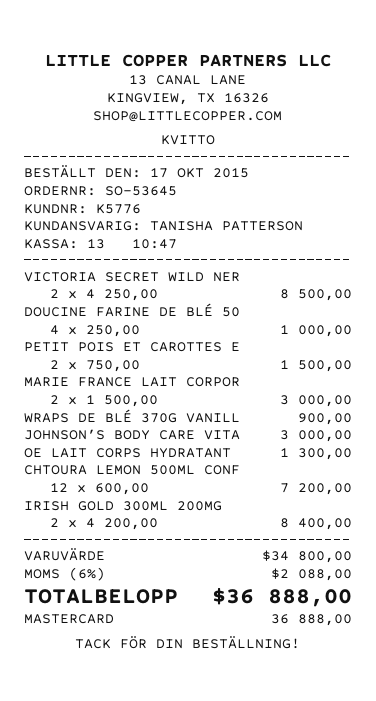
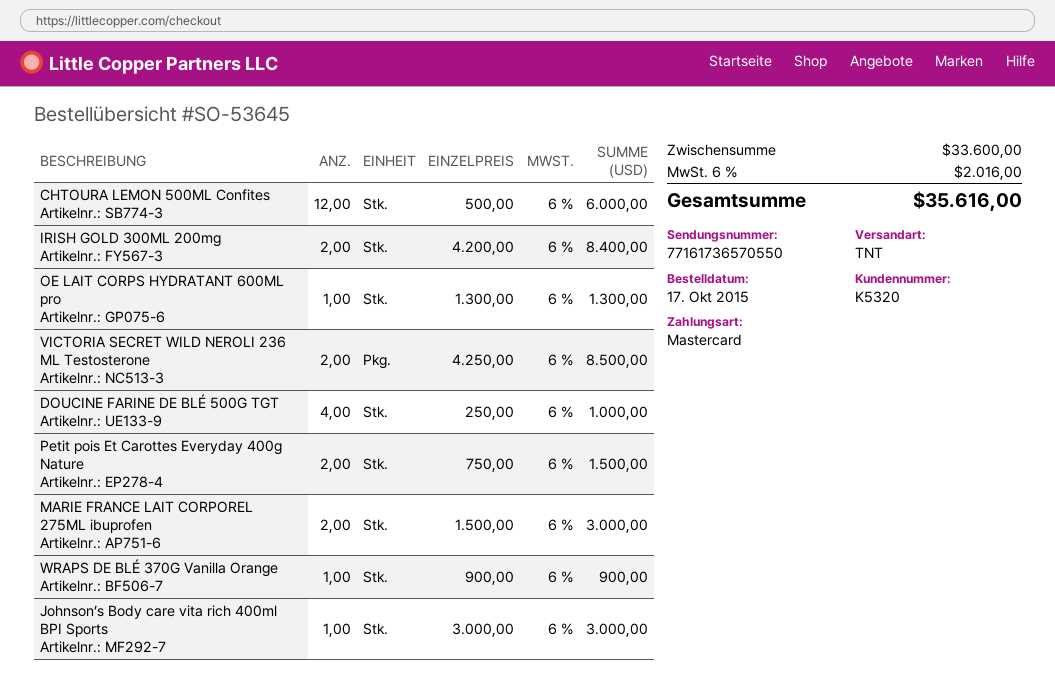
customer number: K5776 -> K5320
CHTOURA LEMON 500ML CONF: 12 x 600.00 = 7200.00 -> 12 x 500.00 = 6000.00
subtotal: 34800.00 -> 33600.00
tax: 6% = 2088.00 -> 6% = 2016.00
total: 36888.00 -> 35616.00

